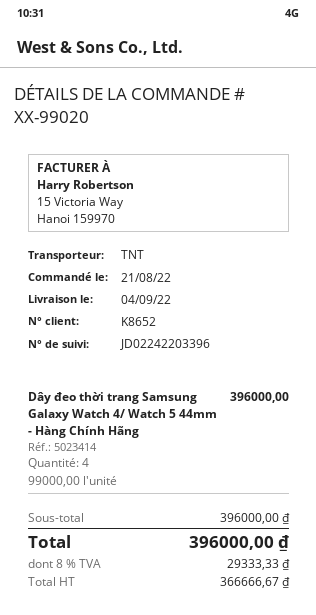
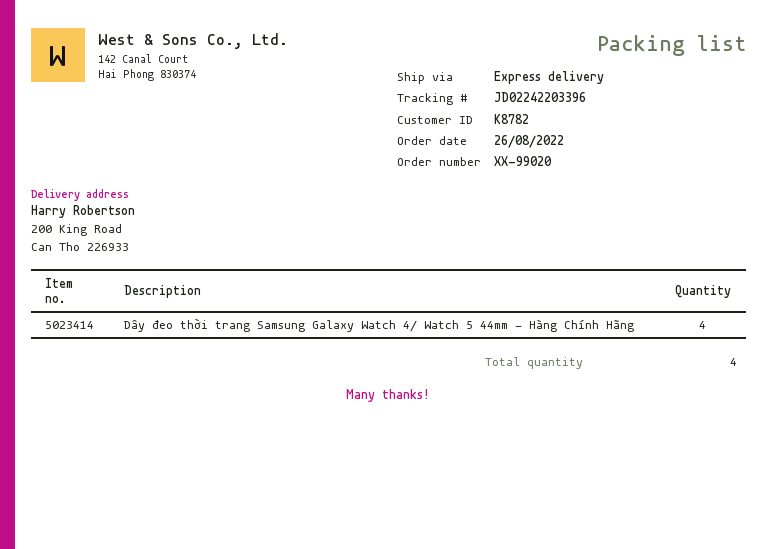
order date: 2022-08-21 -> 2022-08-26
customer number: K8652 -> K8782
shipping method: TNT -> express

